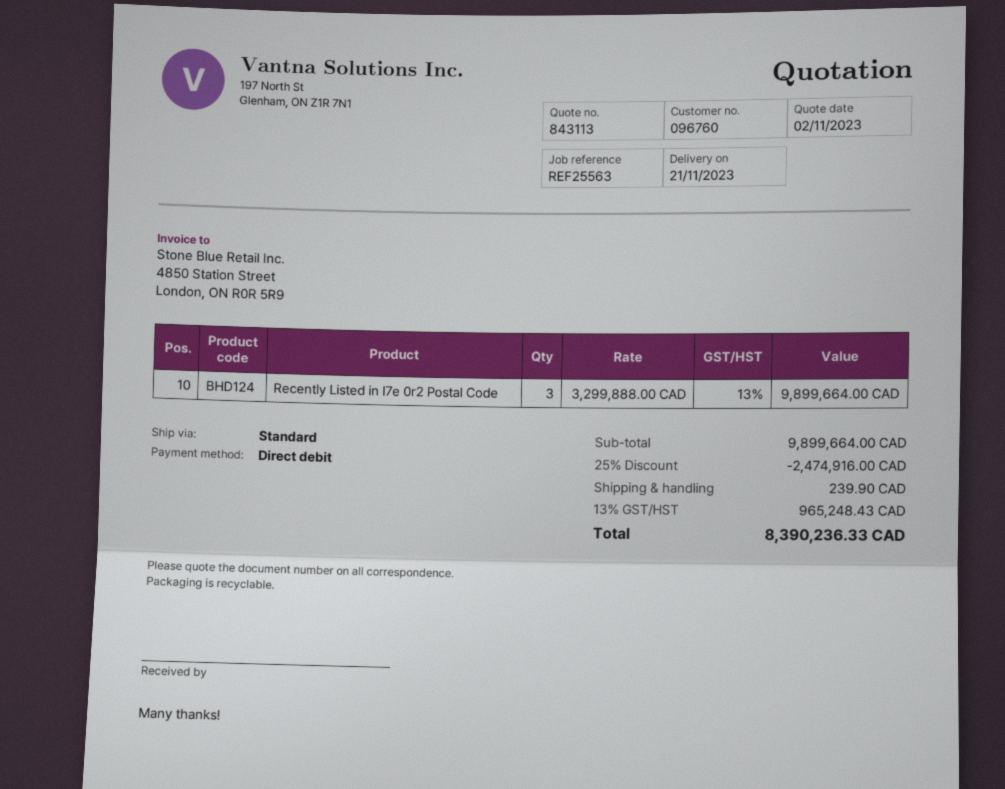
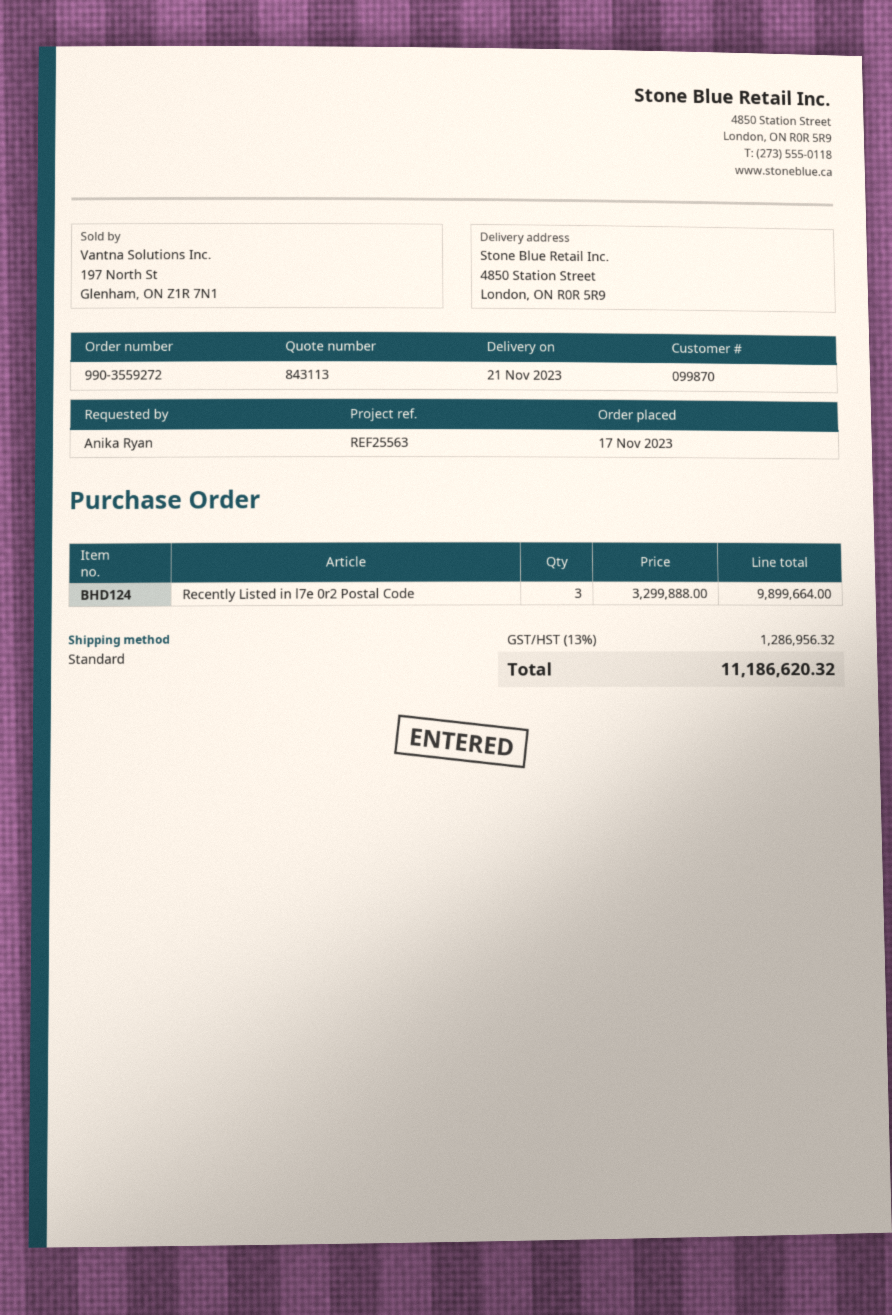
customer number: 096760 -> 099870
discount: 25% = 2474916.00 -> none
shipping: 239.90 -> none
tax: 13% = 965248.43 -> 13% = 1286956.32
total: 8390236.33 -> 11186620.32

